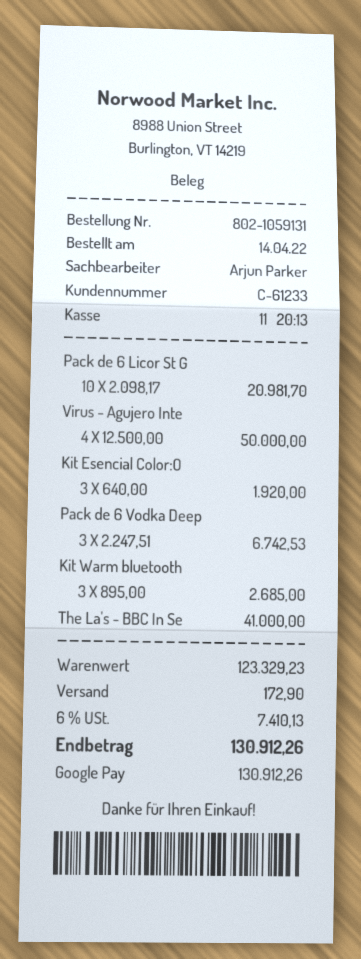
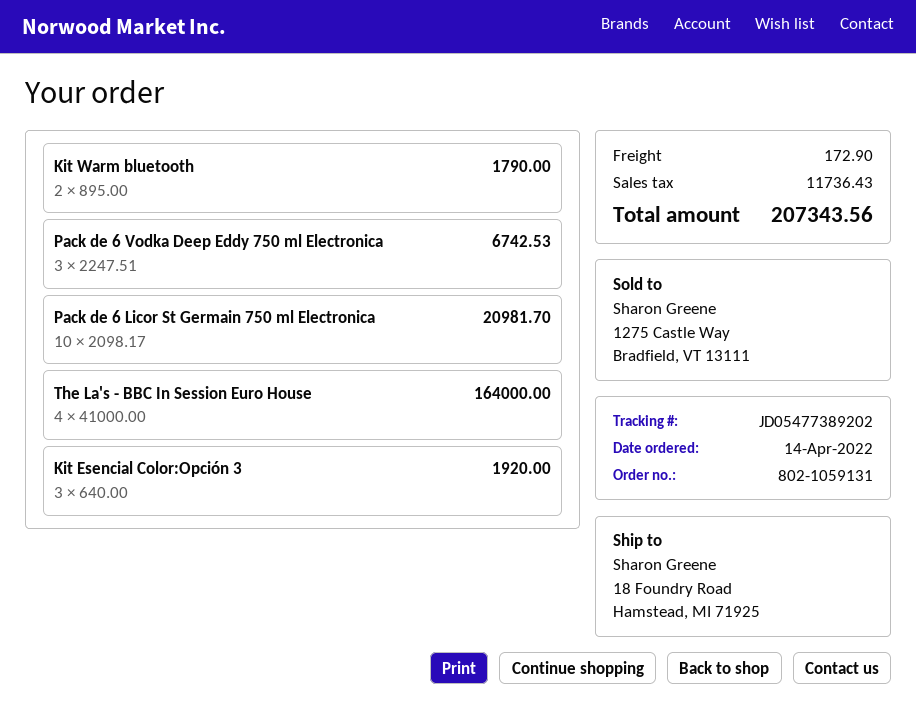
Virus - Agujero Inte: 4 x 12500.00 = 50000.00 -> none
Kit Warm bluetooth: 3 x 895.00 = 2685.00 -> 2 x 895.00 = 1790.00
The La's - BBC In Se: 1 x 41000.00 = 41000.00 -> 4 x 41000.00 = 164000.00
tax: 7410.13 -> 11736.43
total: 130912.26 -> 207343.56

